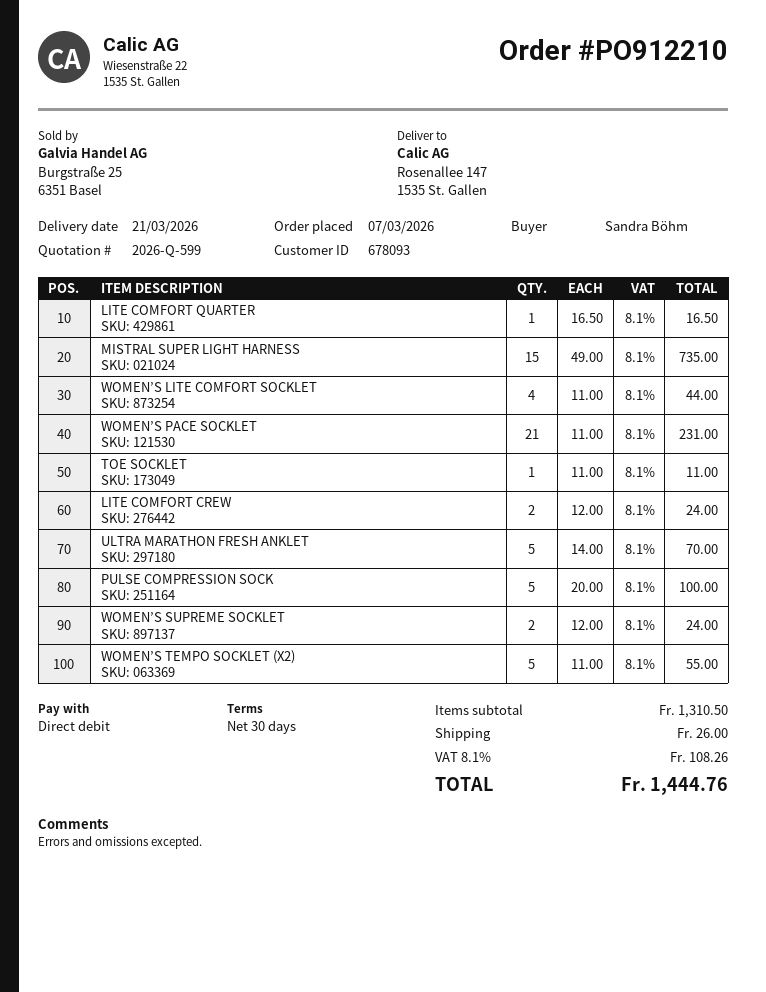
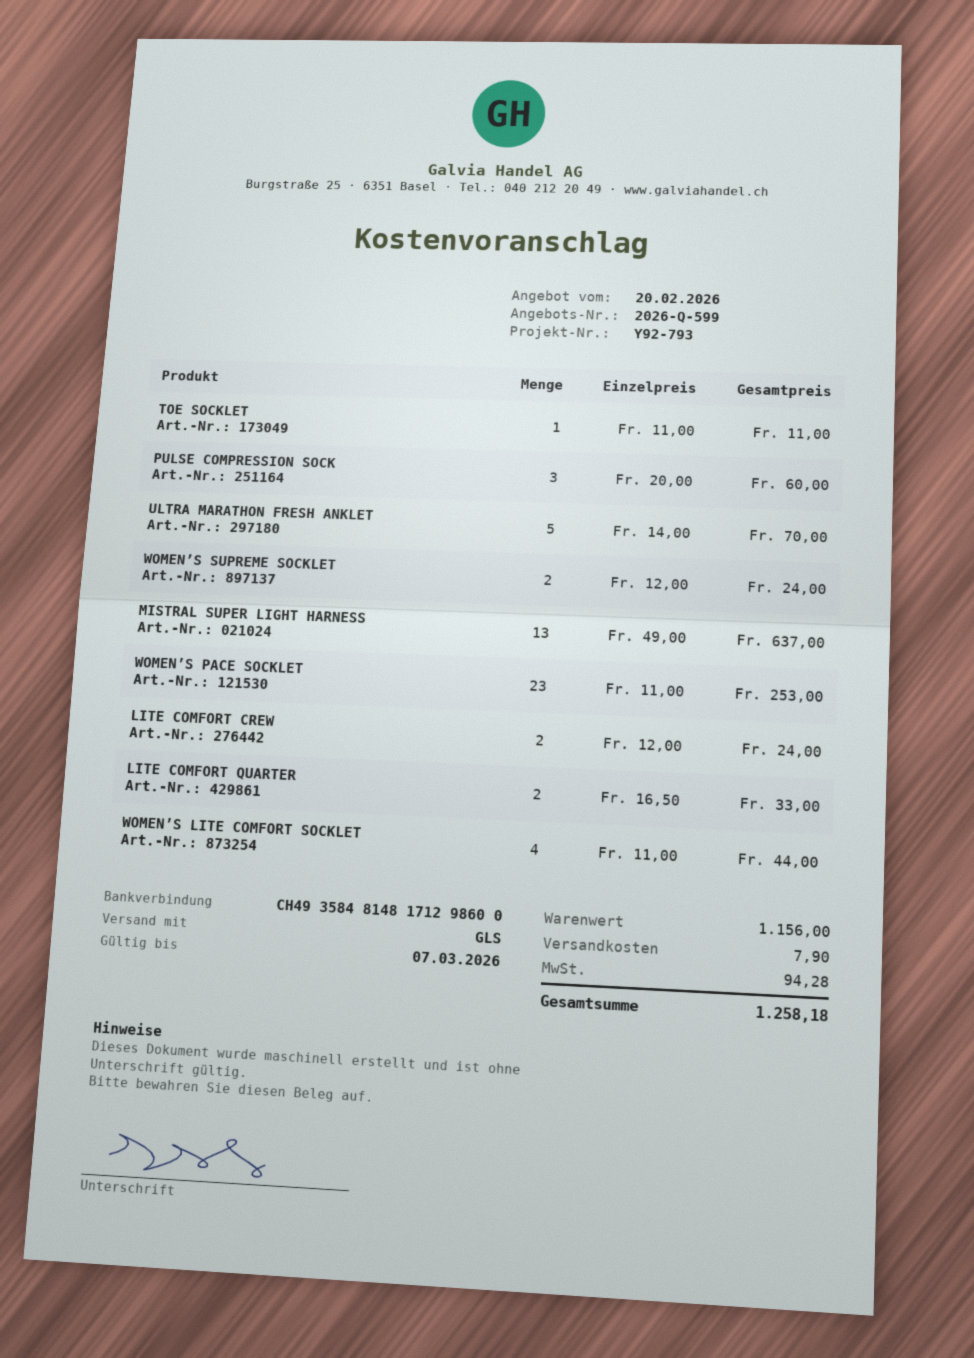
LITE COMFORT QUARTER: 1 x 16.50 = 16.50 -> 2 x 16.50 = 33.00
MISTRAL SUPER LIGHT HARNESS: 15 x 49.00 = 735.00 -> 13 x 49.00 = 637.00
WOMEN’S PACE SOCKLET: 21 x 11.00 = 231.00 -> 23 x 11.00 = 253.00
PULSE COMPRESSION SOCK: 5 x 20.00 = 100.00 -> 3 x 20.00 = 60.00
WOMEN’S TEMPO SOCKLET (X2): 5 x 11.00 = 55.00 -> none
subtotal: 1310.50 -> 1156.00
shipping: 26.00 -> 7.90
tax: 108.26 -> 94.28
total: 1444.76 -> 1258.18

